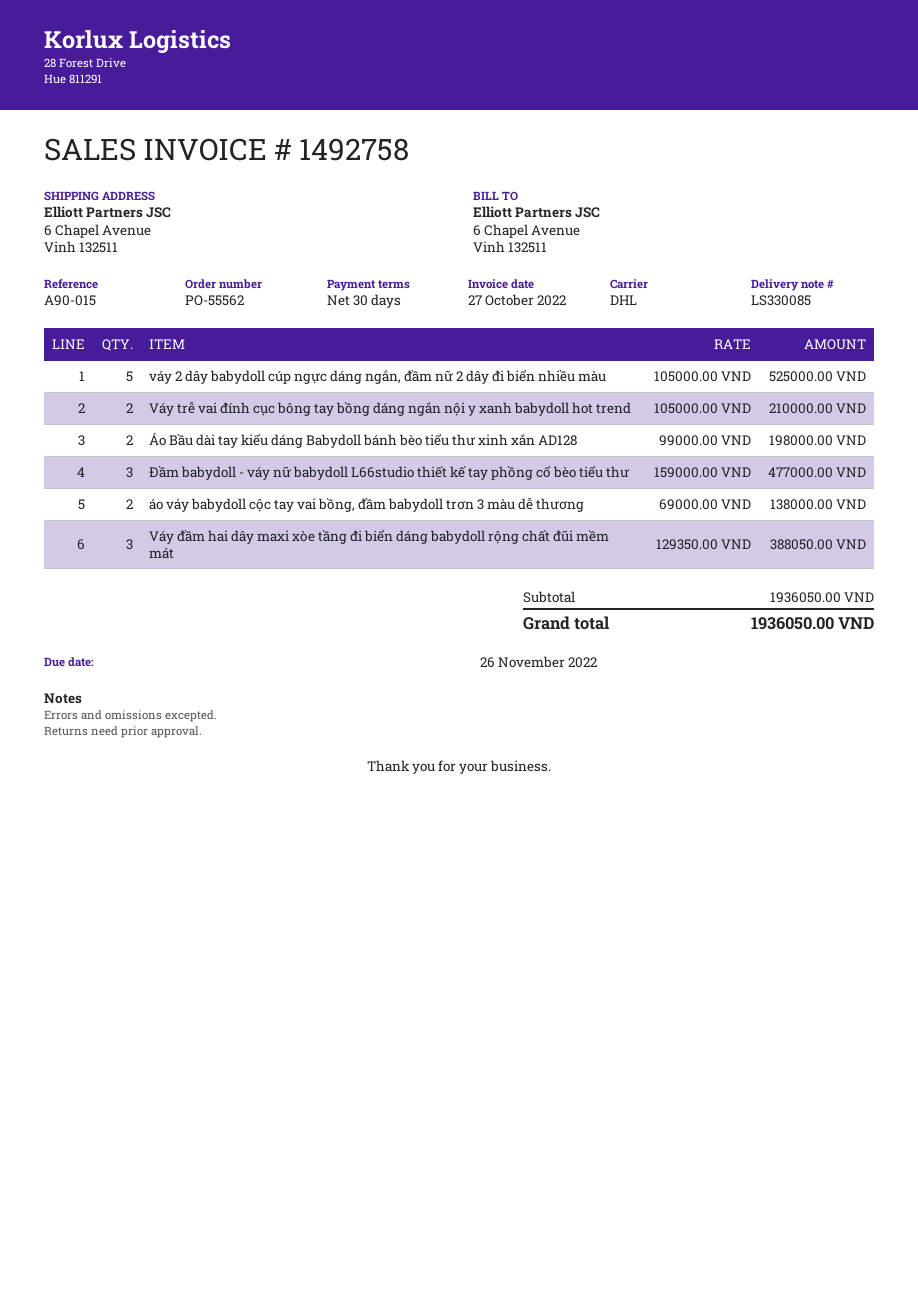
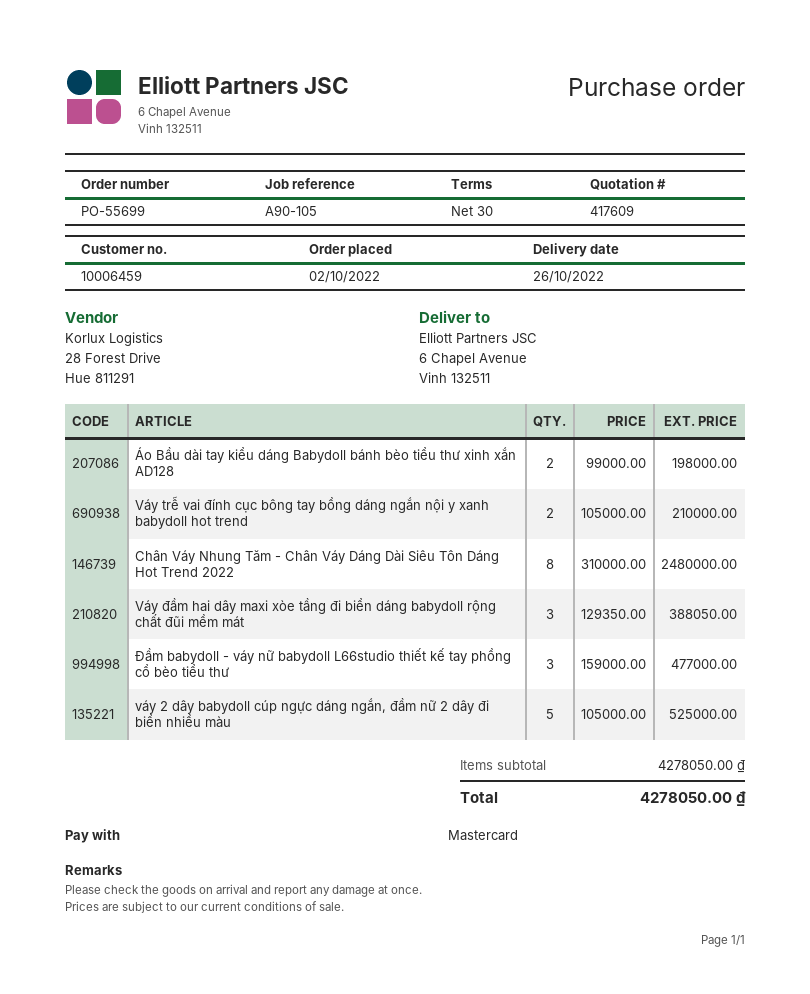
order number: PO-55562 -> PO-55699
reference: A90-015 -> A90-105
áo váy babydoll cộc tay vai bồng, đầm babydoll trơn 3 màu dễ thương: 2 x 69000.00 = 138000.00 -> none
Chân Váy Nhung Tăm - Chân Váy Dáng Dài Siêu Tôn Dáng Hot Trend 2022: none -> 8 x 310000.00 = 2480000.00
subtotal: 1936050.00 -> 4278050.00
total: 1936050.00 -> 4278050.00

